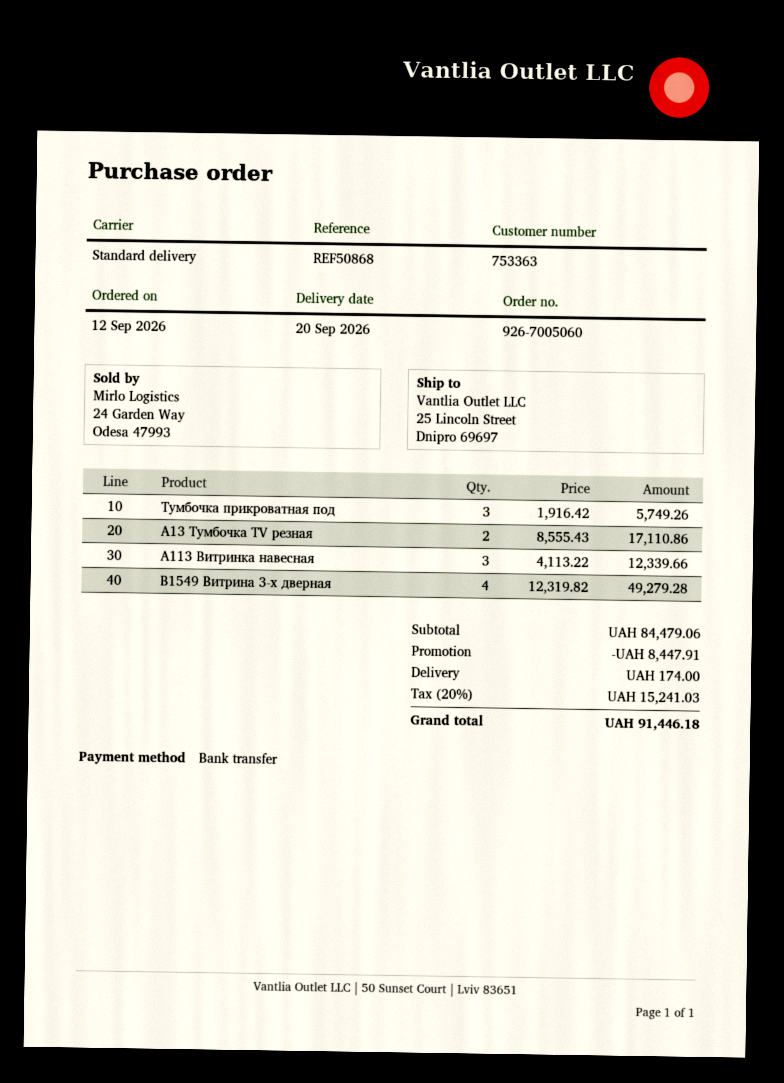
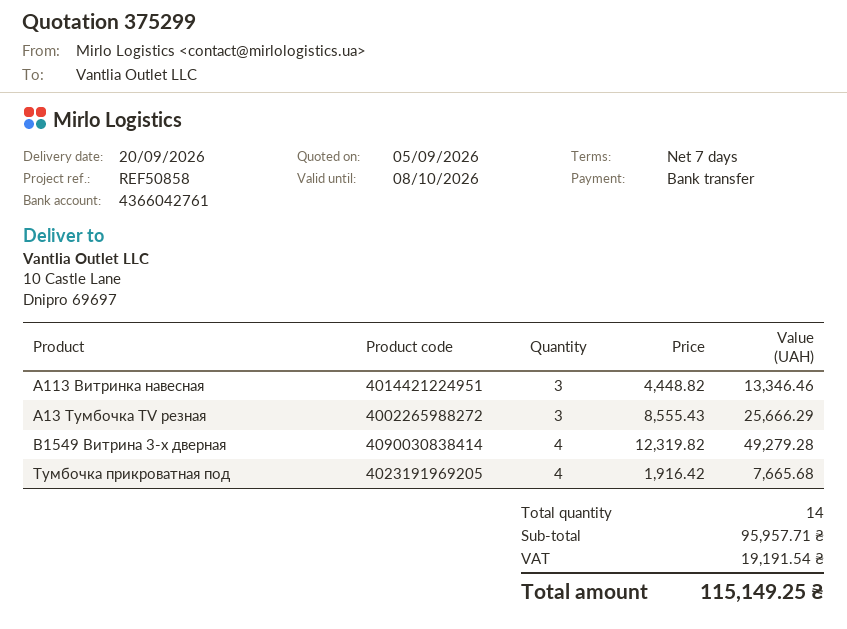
reference: REF50868 -> REF50858
ship to: 25 Lincoln Street, Dnipro 69697 -> 10 Castle Lane, Dnipro 69697
Тумбочка прикроватная под: 3 x 1916.42 = 5749.26 -> 4 x 1916.42 = 7665.68
А13 Тумбочка TV резная: 2 x 8555.43 = 17110.86 -> 3 x 8555.43 = 25666.29
А113 Витринка навесная: 3 x 4113.22 = 12339.66 -> 3 x 4448.82 = 13346.46
subtotal: 84479.06 -> 95957.71
discount: 8447.91 -> none
shipping: 174.00 -> none
tax: 15241.03 -> 19191.54
total: 91446.18 -> 115149.25

